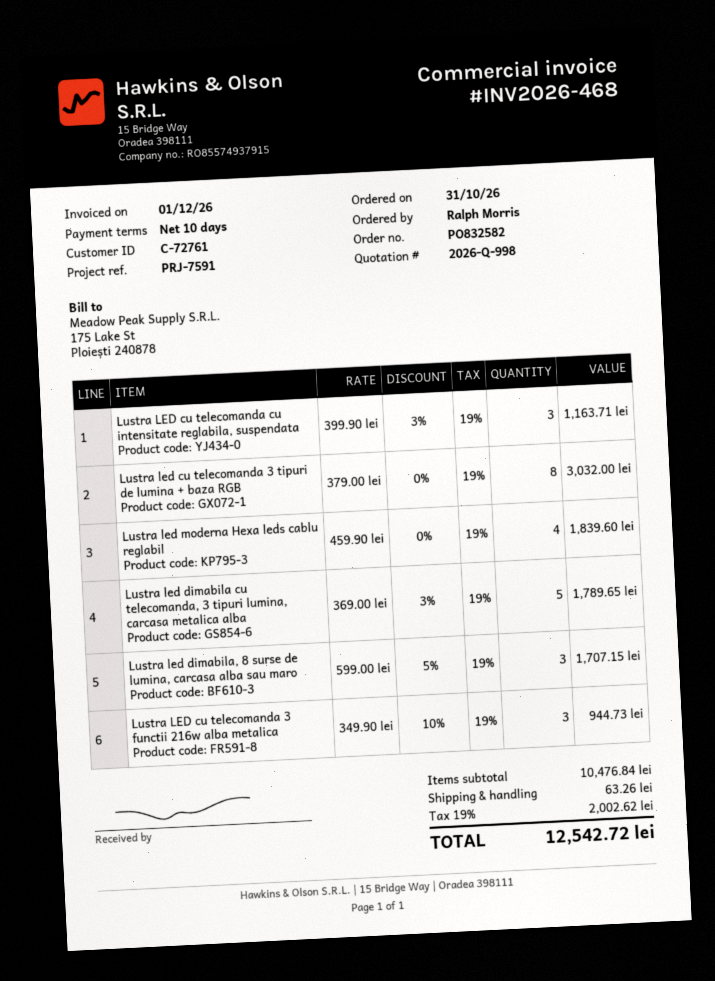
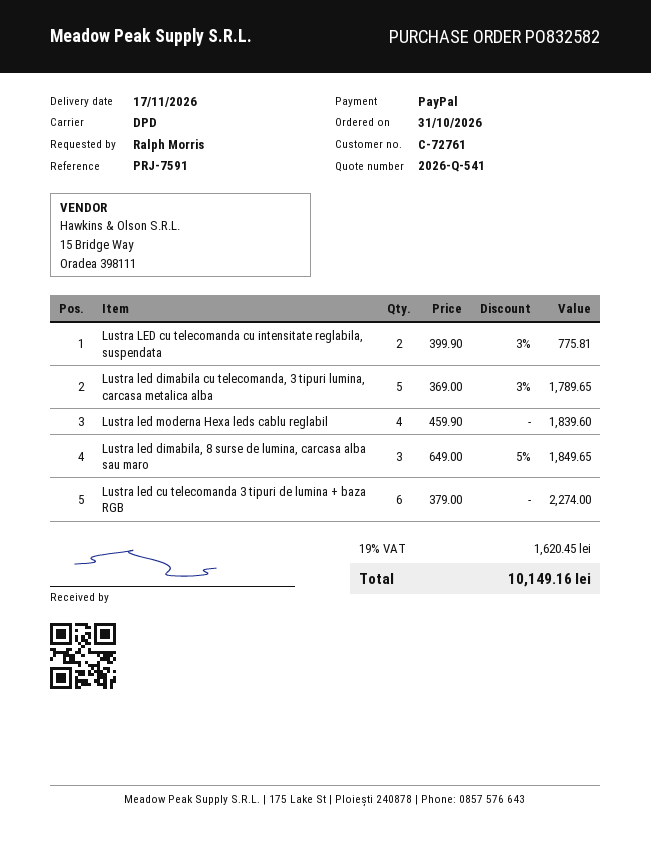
quote number: 2026-Q-998 -> 2026-Q-541
Lustra LED cu telecomanda cu intensitate reglabila, suspendata: 3 x 399.90 - 3% = 1163.71 -> 2 x 399.90 - 3% = 775.81
Lustra led cu telecomanda 3 tipuri de lumina + baza RGB: 8 x 379.00 = 3032.00 -> 6 x 379.00 = 2274.00
Lustra led dimabila, 8 surse de lumina, carcasa alba sau maro: 3 x 599.00 - 5% = 1707.15 -> 3 x 649.00 - 5% = 1849.65
Lustra LED cu telecomanda 3 functii 216w alba metalica: 3 x 349.90 - 10% = 944.73 -> none
shipping: 63.26 -> none
tax: 19% = 2002.62 -> 19% = 1620.45
total: 12542.72 -> 10149.16

